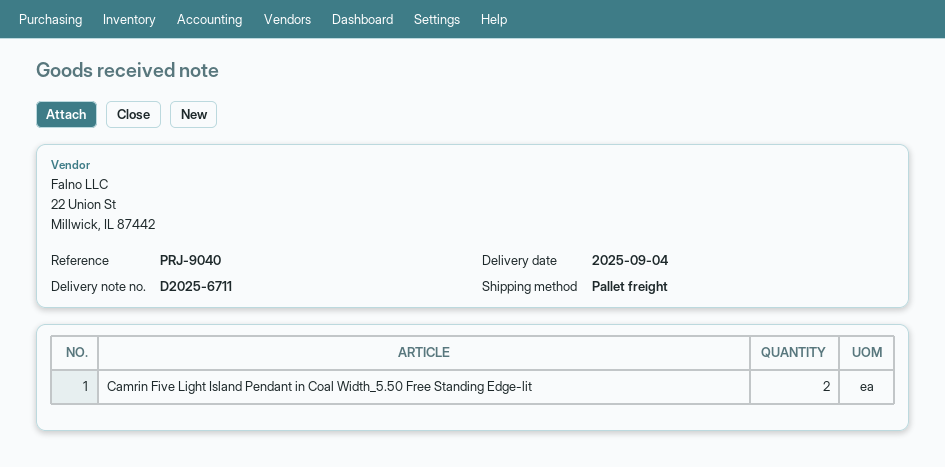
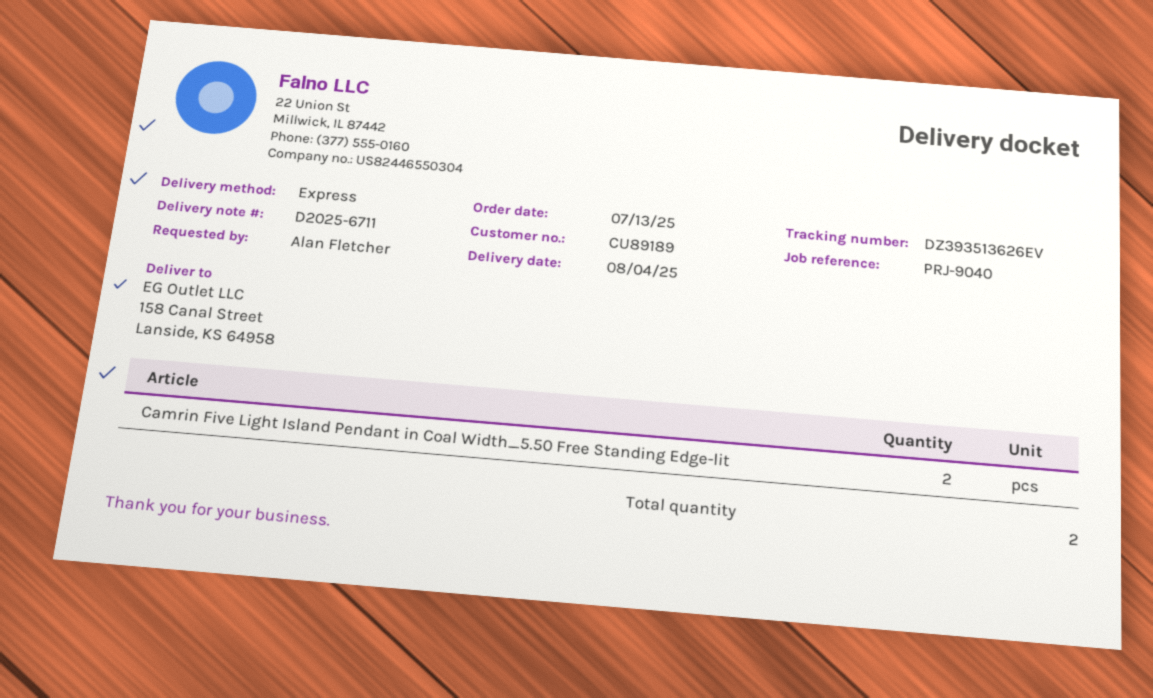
delivery date: 2025-09-04 -> 2025-08-04
shipping method: pallet freight -> express

